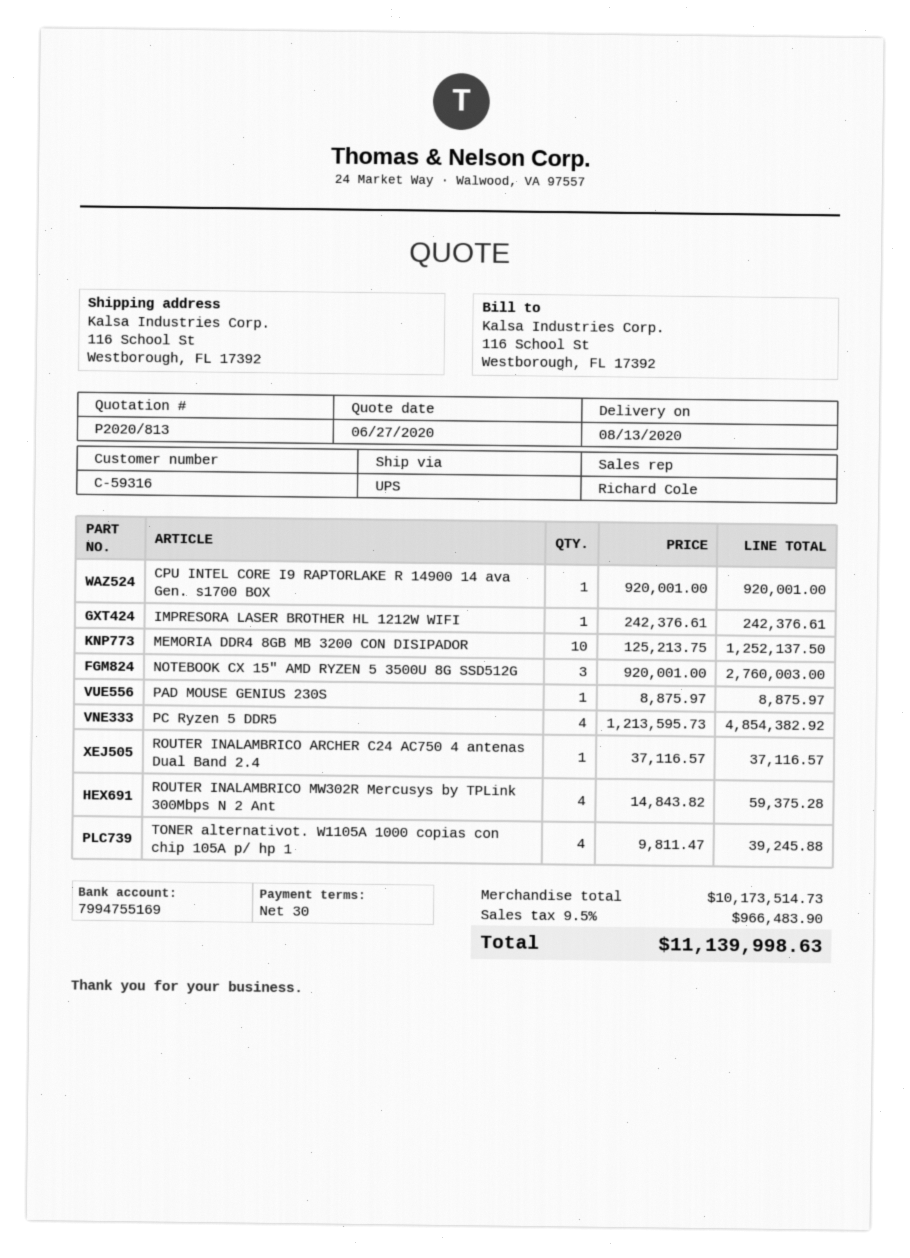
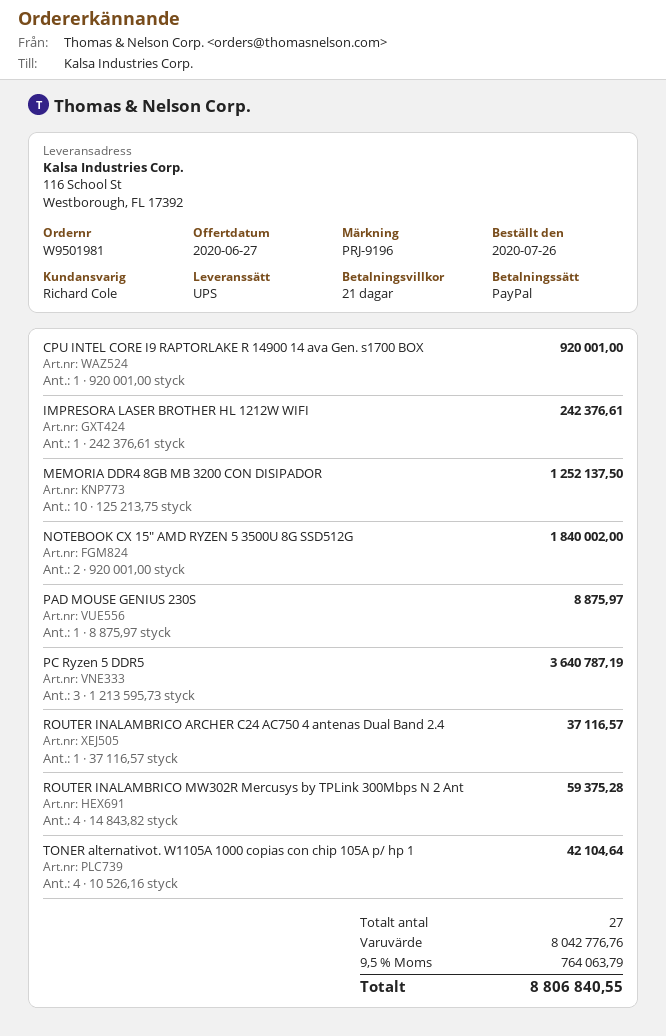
payment terms: 30 days -> 21 days
NOTEBOOK CX 15" AMD RYZEN 5 3500U 8G SSD512G: 3 x 920001.00 = 2760003.00 -> 2 x 920001.00 = 1840002.00
PC Ryzen 5 DDR5: 4 x 1213595.73 = 4854382.92 -> 3 x 1213595.73 = 3640787.19
TONER alternativot. W1105A 1000 copias con chip 105A p/ hp 1: 4 x 9811.47 = 39245.88 -> 4 x 10526.16 = 42104.64
subtotal: 10173514.73 -> 8042776.76
tax: 9.5% = 966483.90 -> 9.5% = 764063.79
total: 11139998.63 -> 8806840.55

